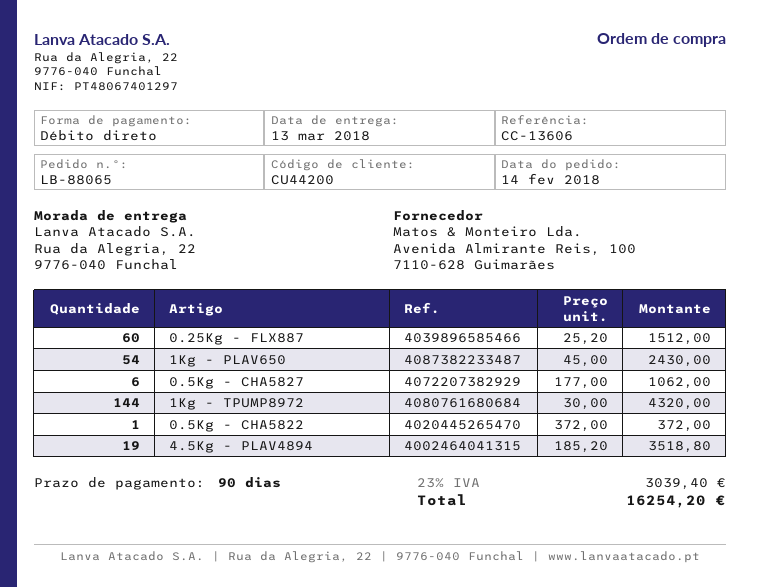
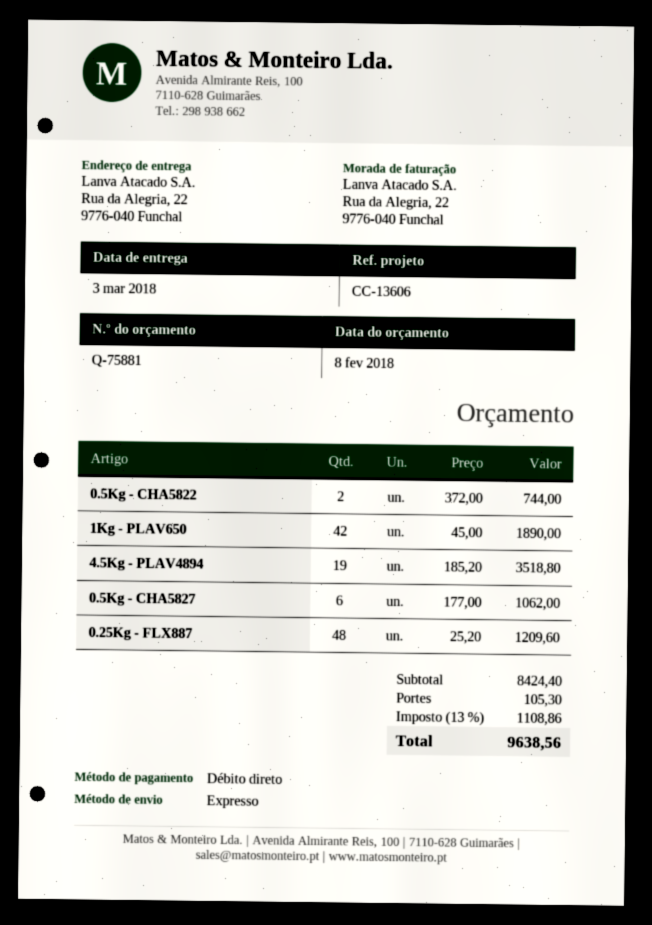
delivery date: 2018-03-13 -> 2018-03-03
0.25Kg - FLX887: 60 x 25.20 = 1512.00 -> 48 x 25.20 = 1209.60
1Kg - PLAV650: 54 x 45.00 = 2430.00 -> 42 x 45.00 = 1890.00
1Kg - TPUMP8972: 144 x 30.00 = 4320.00 -> none
0.5Kg - CHA5822: 1 x 372.00 = 372.00 -> 2 x 372.00 = 744.00
shipping: none -> 105.30
tax: 23% = 3039.40 -> 13% = 1108.86
total: 16254.20 -> 9638.56

